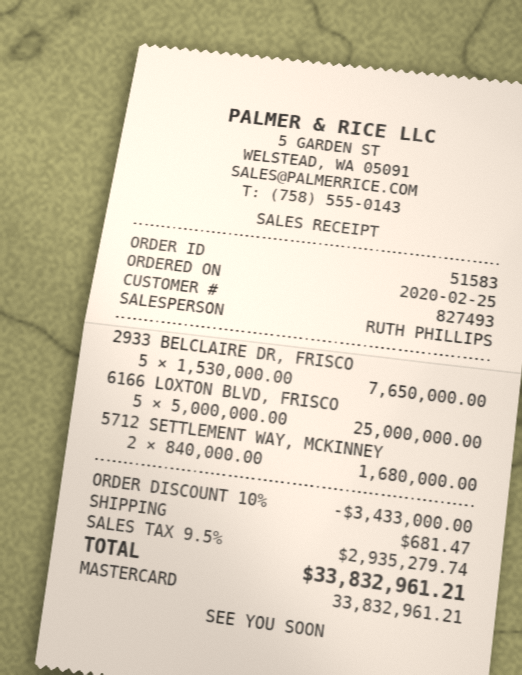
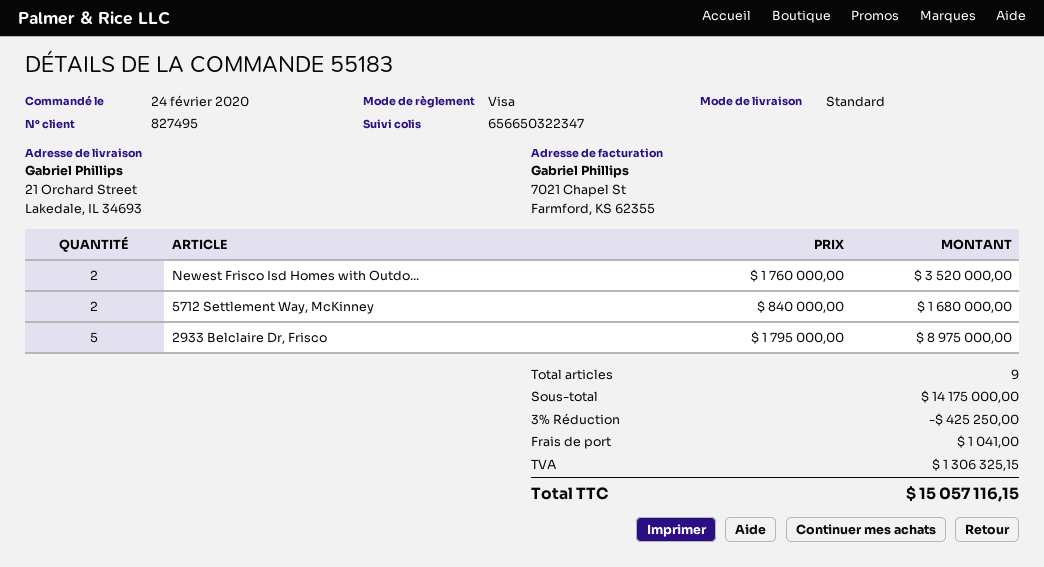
order number: 51583 -> 55183
order date: 2020-02-25 -> 2020-02-24
customer number: 827493 -> 827495
payment method: Mastercard -> Visa
2933 BELCLAIRE DR, FRISCO: 5 x 1530000.00 = 7650000.00 -> 5 x 1795000.00 = 8975000.00
6166 LOXTON BLVD, FRISCO: 5 x 5000000.00 = 25000000.00 -> none
Newest Frisco Isd Homes with Outdo...: none -> 2 x 1760000.00 = 3520000.00
discount: 10% = 3433000.00 -> 3% = 425250.00
shipping: 681.47 -> 1041.00
tax: 2935279.74 -> 1306325.15
total: 33832961.21 -> 15057116.15

